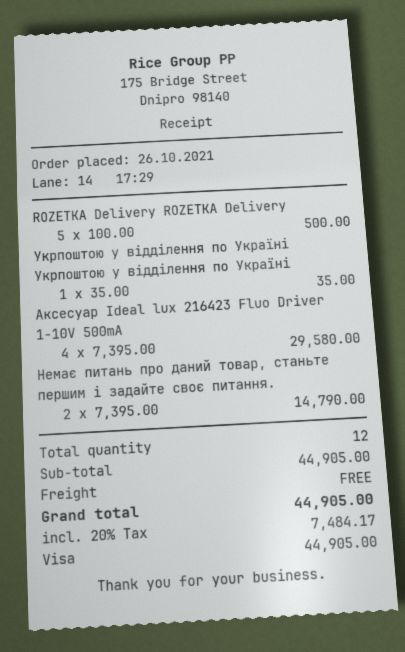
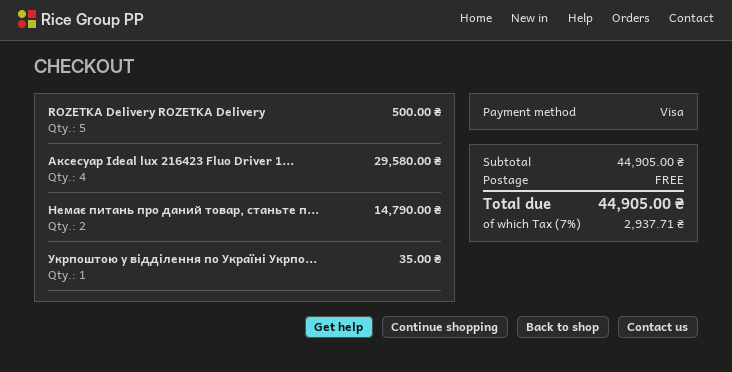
tax: 20% = 7484.17 -> 7% = 2937.71

